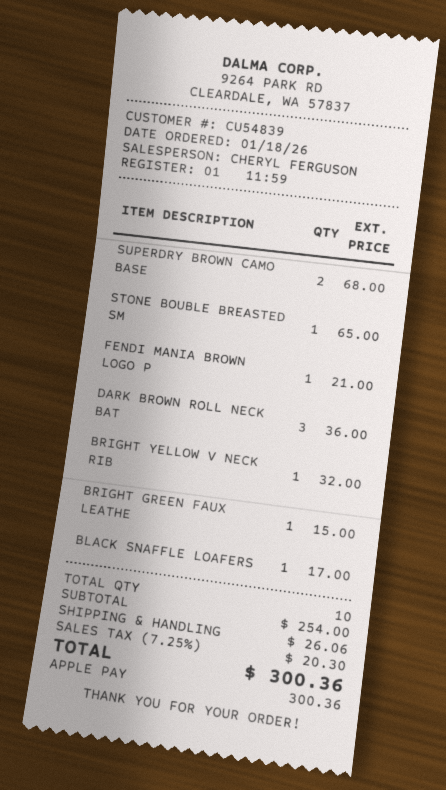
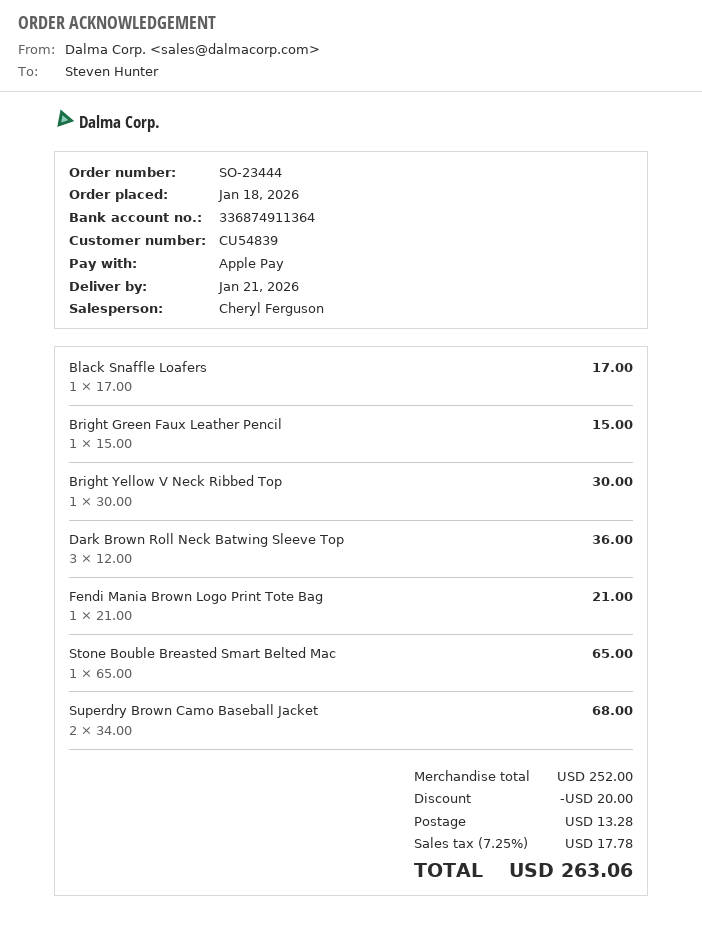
BRIGHT YELLOW V NECK RIB: 1 for 32.00 -> 1 for 30.00
subtotal: 254.00 -> 252.00
discount: none -> 20.00
shipping: 26.06 -> 13.28
tax: 7.25% = 20.30 -> 7.25% = 17.78
total: 300.36 -> 263.06

